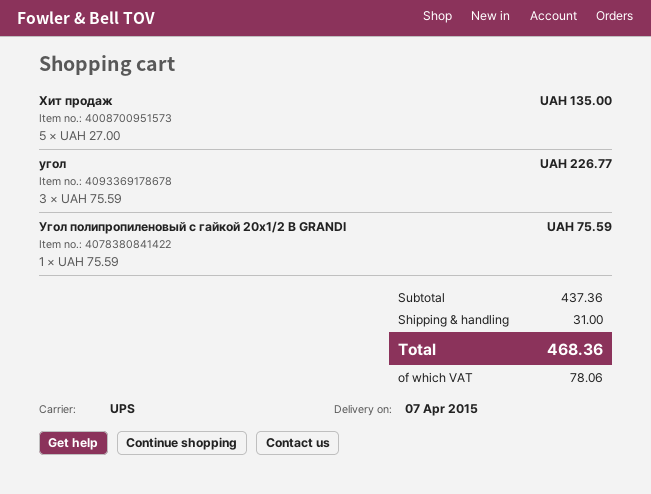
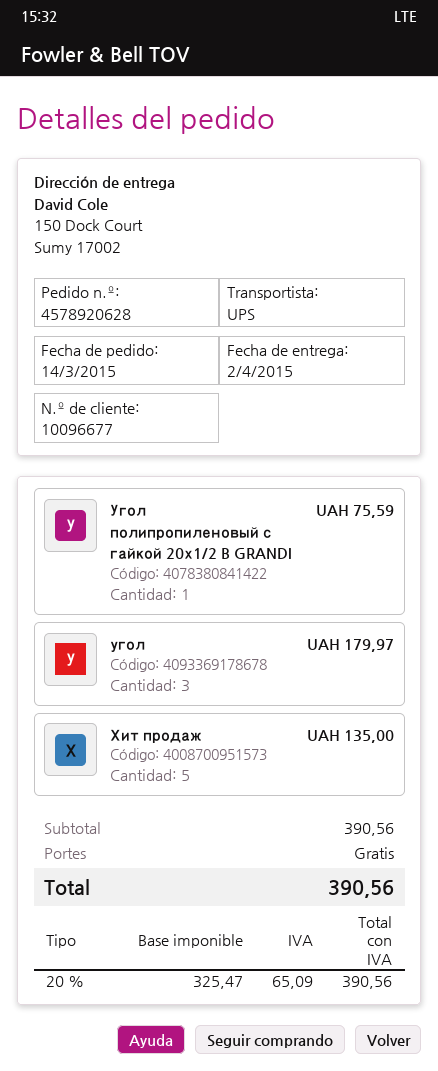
delivery date: 2015-04-07 -> 2015-04-02
угол: 3 for 226.77 -> 3 for 179.97
subtotal: 437.36 -> 390.56
shipping: 31.00 -> 0.00
tax: 78.06 -> 65.09
total: 468.36 -> 390.56

